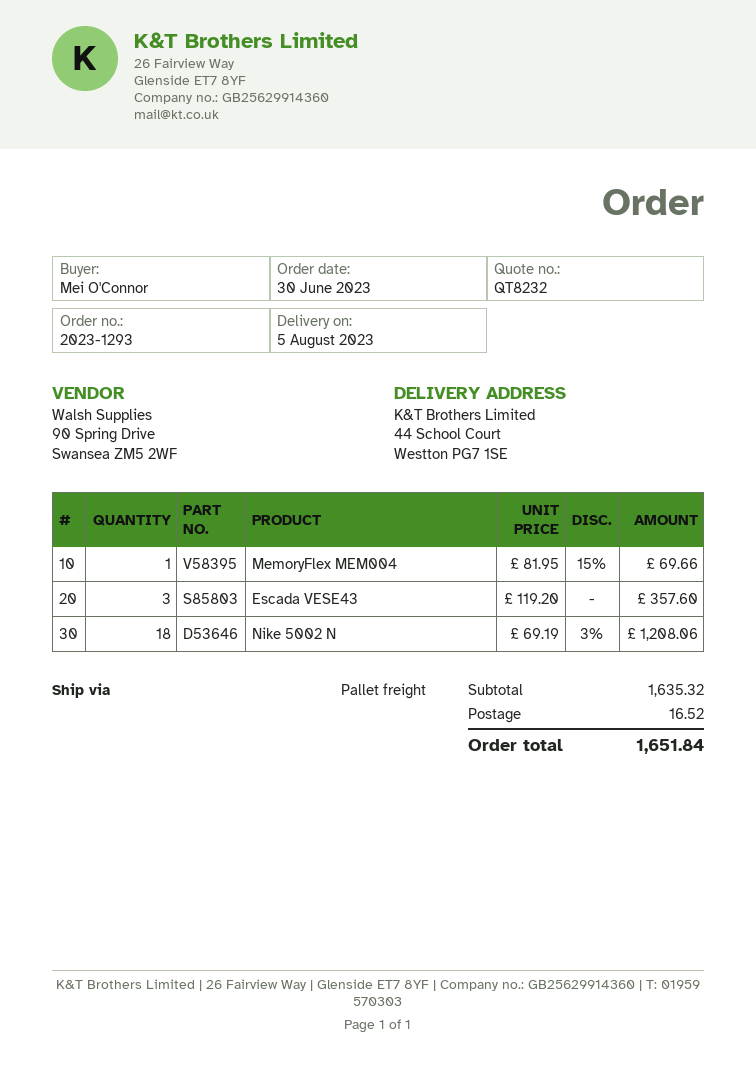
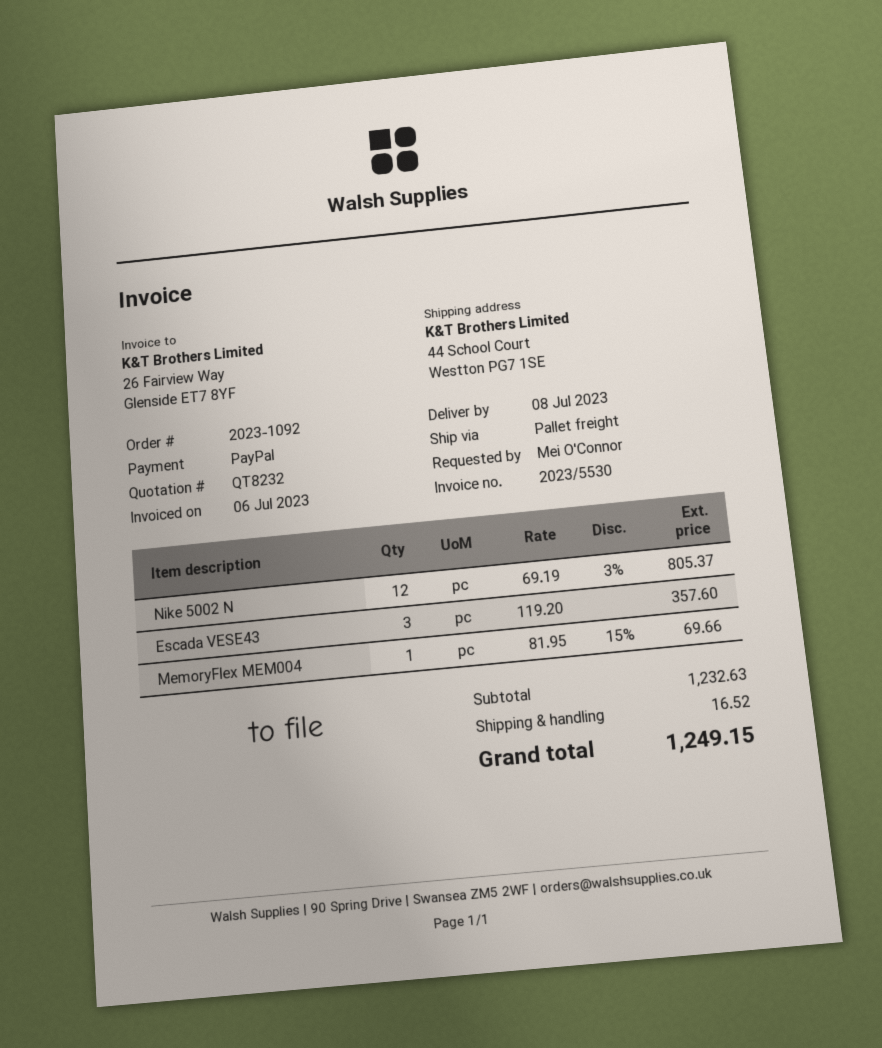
order number: 2023-1293 -> 2023-1092
delivery date: 2023-08-05 -> 2023-07-08
Nike 5002 N: 18 x 69.19 - 3% = 1208.06 -> 12 x 69.19 - 3% = 805.37
subtotal: 1635.32 -> 1232.63
total: 1651.84 -> 1249.15

